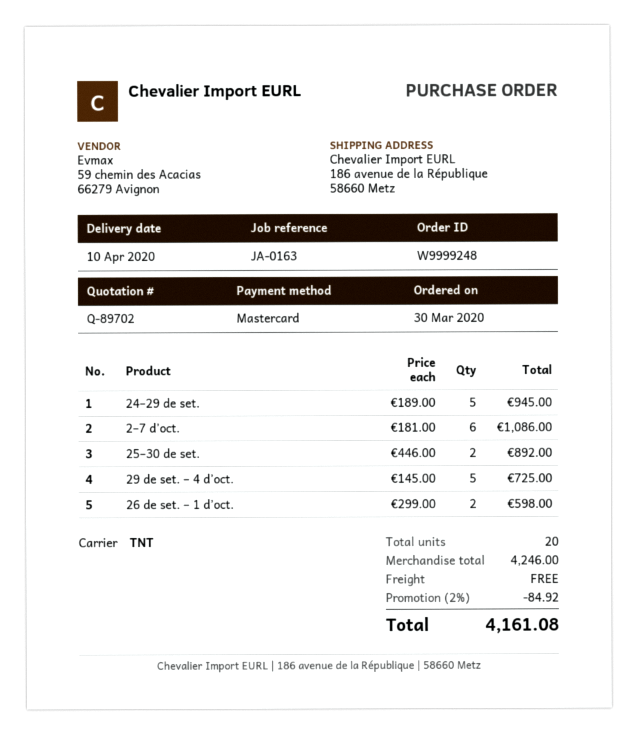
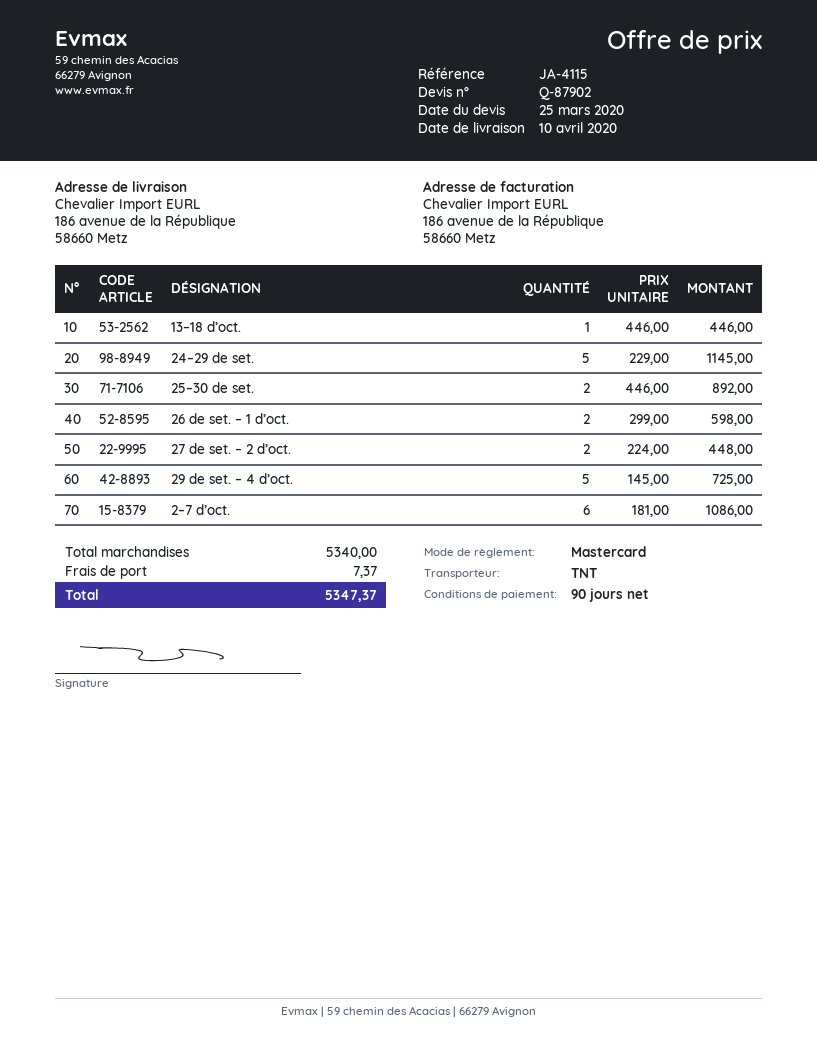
quote number: Q-89702 -> Q-87902
reference: JA-0163 -> JA-4115
24–29 de set.: 5 x 189.00 = 945.00 -> 5 x 229.00 = 1145.00
13–18 d’oct.: none -> 1 x 446.00 = 446.00
27 de set. – 2 d’oct.: none -> 2 x 224.00 = 448.00
subtotal: 4246.00 -> 5340.00
discount: 2% = 84.92 -> none
shipping: 0.00 -> 7.37
total: 4161.08 -> 5347.37

